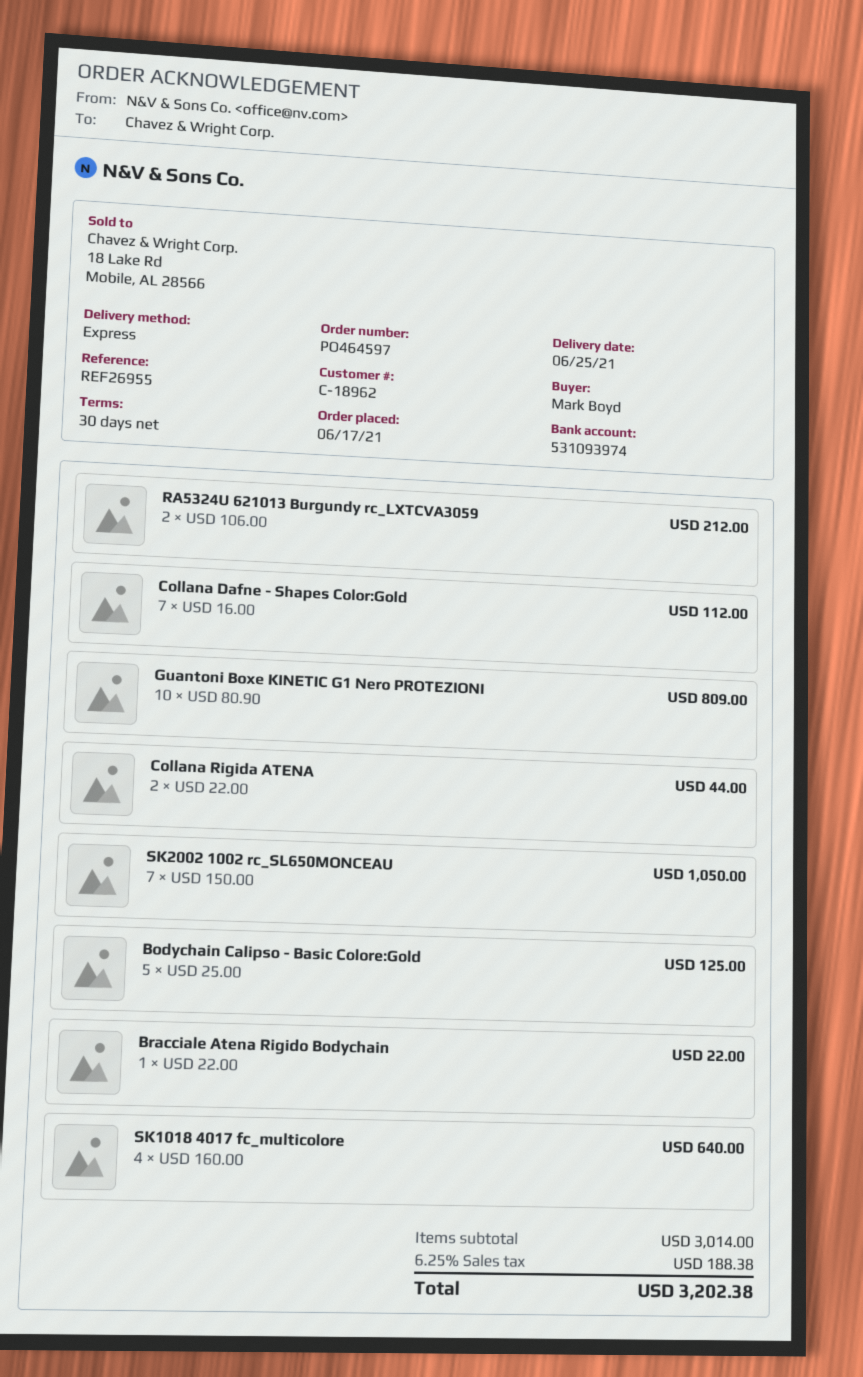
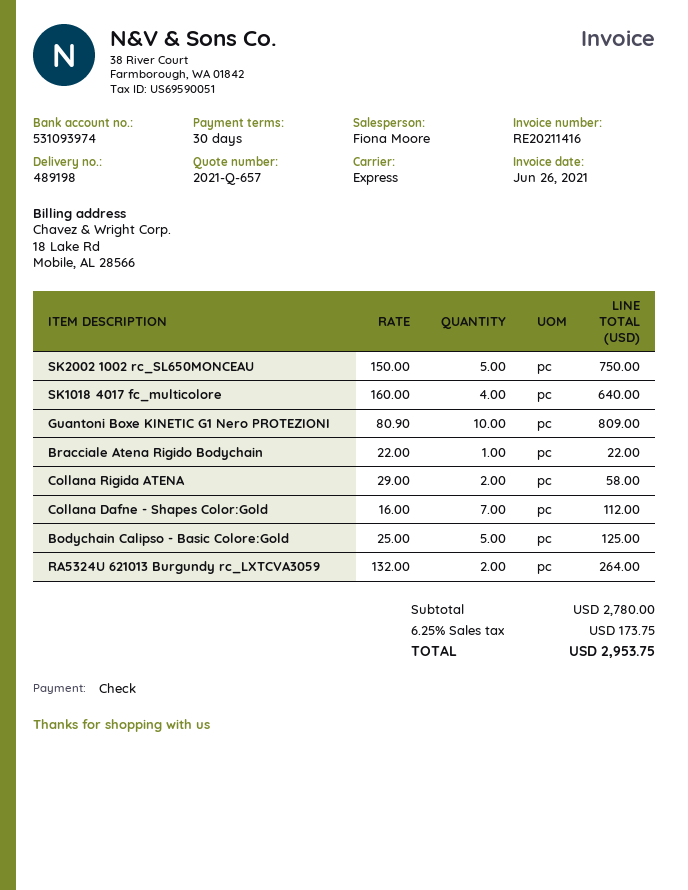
RA5324U 621013 Burgundy rc_LXTCVA3059: 2 x 106.00 = 212.00 -> 2 x 132.00 = 264.00
Collana Rigida ATENA: 2 x 22.00 = 44.00 -> 2 x 29.00 = 58.00
SK2002 1002 rc_SL650MONCEAU: 7 x 150.00 = 1050.00 -> 5 x 150.00 = 750.00
subtotal: 3014.00 -> 2780.00
tax: 6.25% = 188.38 -> 6.25% = 173.75
total: 3202.38 -> 2953.75

